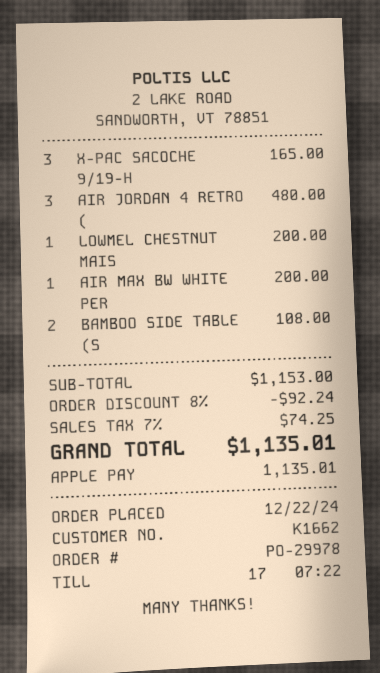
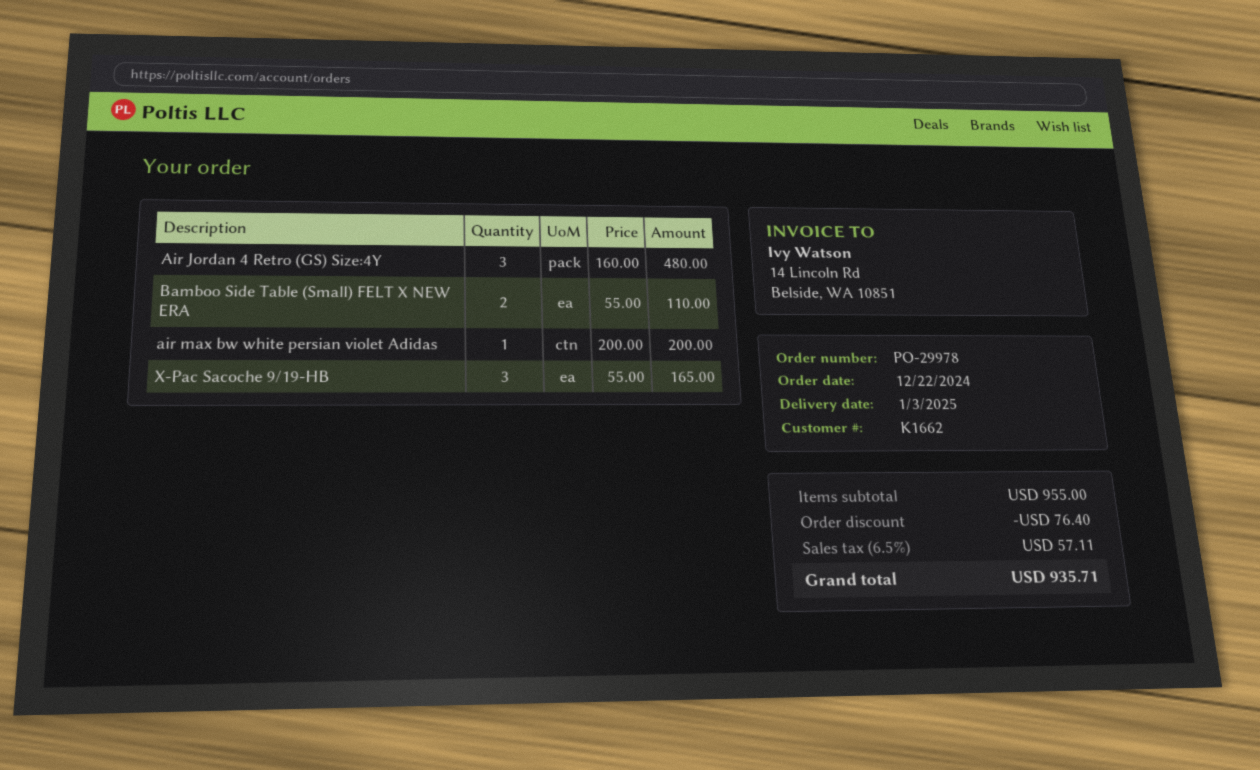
LOWMEL CHESTNUT MAIS: 1 for 200.00 -> none
BAMBOO SIDE TABLE (S: 2 for 108.00 -> 2 for 110.00
subtotal: 1153.00 -> 955.00
discount: 92.24 -> 76.40
tax: 7% = 74.25 -> 6.5% = 57.11
total: 1135.01 -> 935.71

